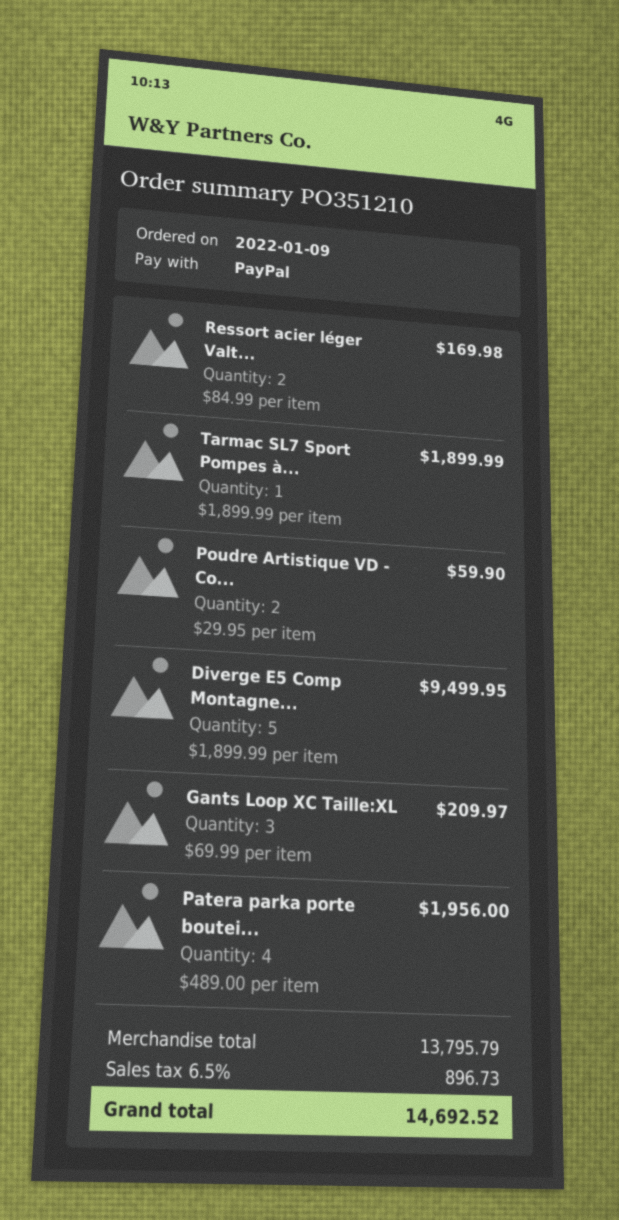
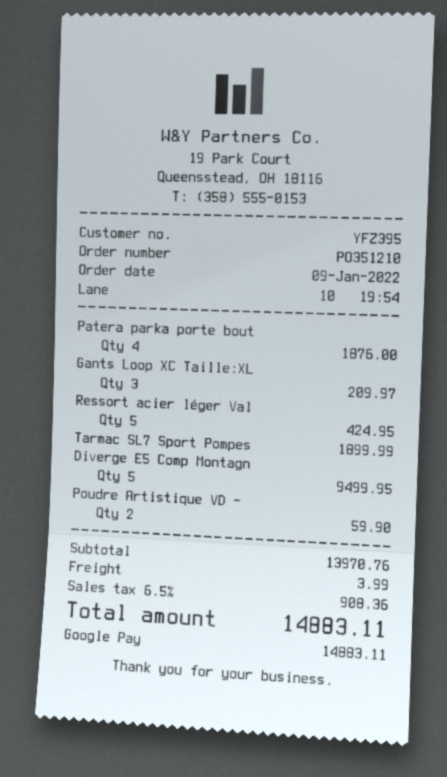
payment method: PayPal -> Google Pay
Ressort acier léger Valt...: 2 for 169.98 -> 5 for 424.95
Patera parka porte boutei...: 4 for 1956.00 -> 4 for 1876.00
subtotal: 13795.79 -> 13970.76
shipping: none -> 3.99
tax: 6.5% = 896.73 -> 6.5% = 908.36
total: 14692.52 -> 14883.11

